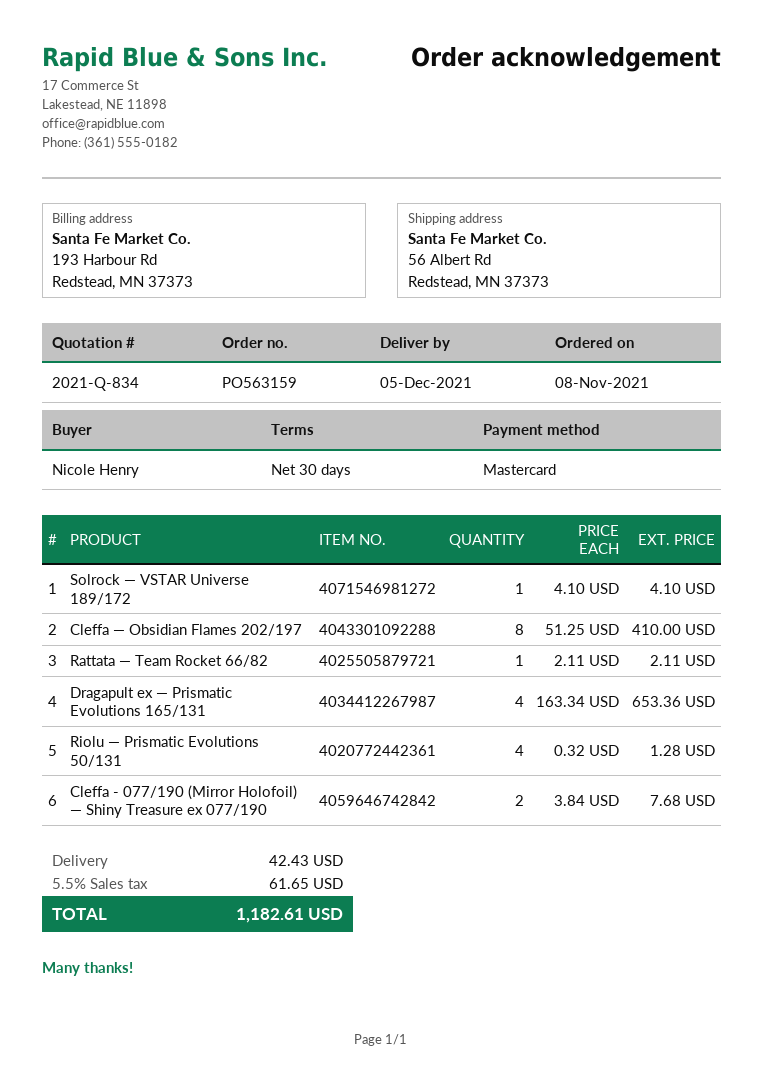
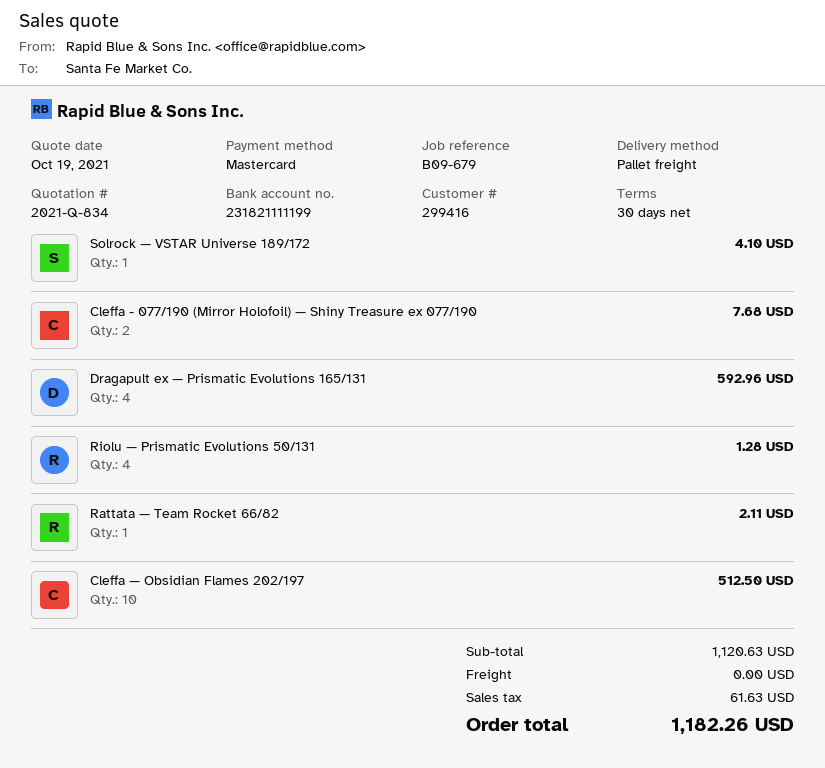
Cleffa — Obsidian Flames 202/197: 8 for 410.00 -> 10 for 512.50
Dragapult ex — Prismatic Evolutions 165/131: 4 for 653.36 -> 4 for 592.96
shipping: 42.43 -> 0.00
tax: 61.65 -> 61.63
total: 1182.61 -> 1182.26

